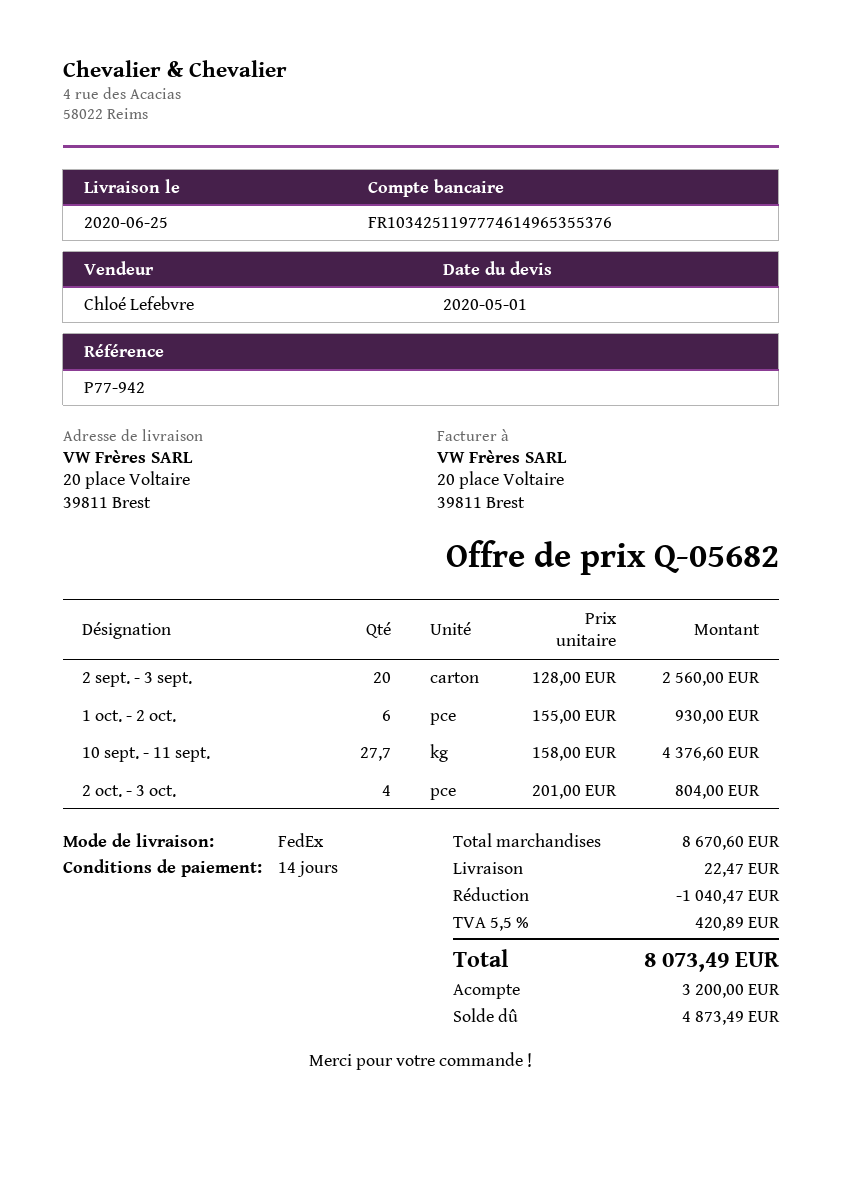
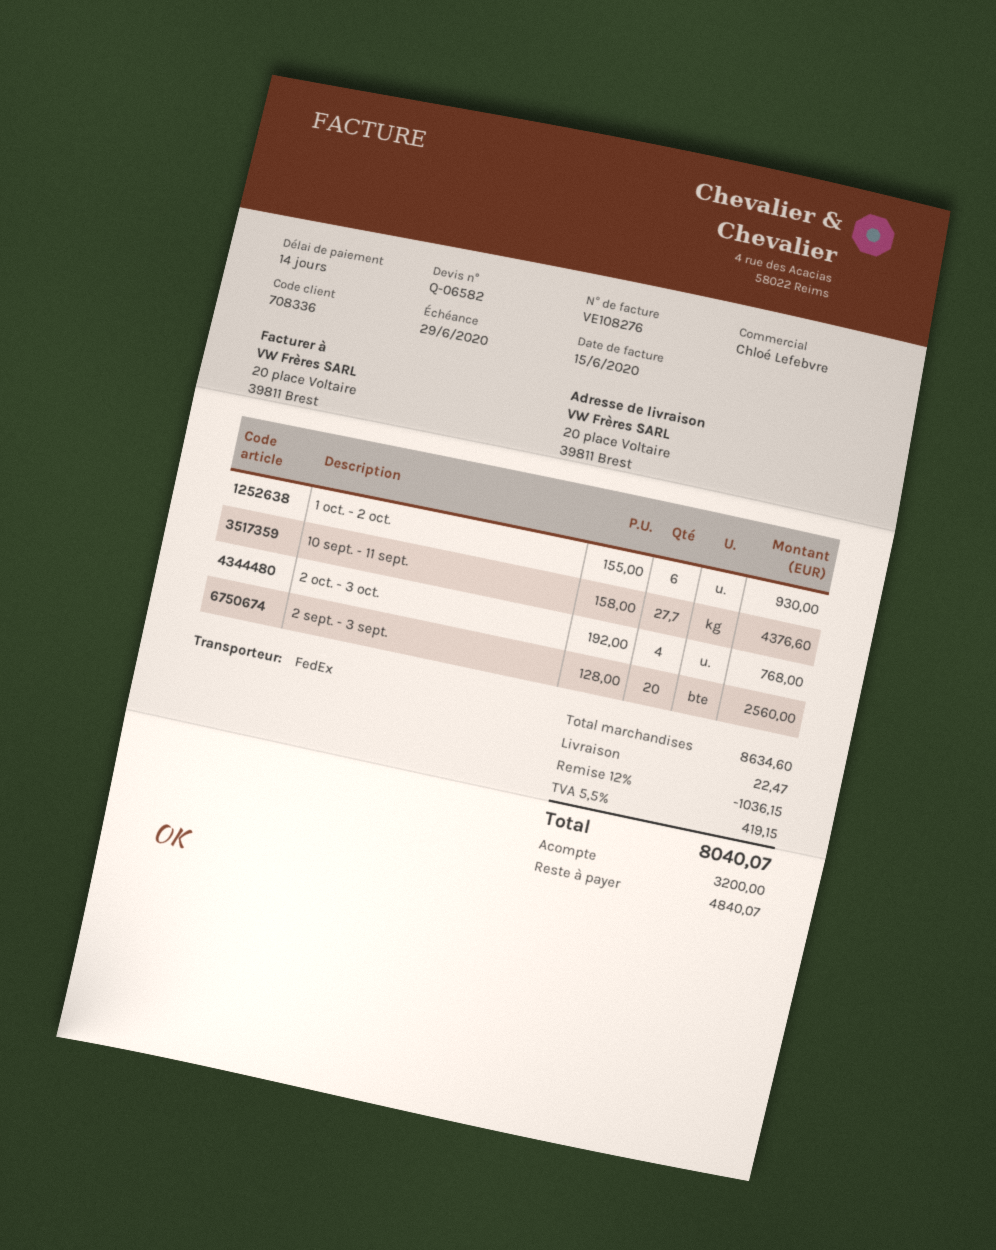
quote number: Q-05682 -> Q-06582
2 oct. - 3 oct.: 4 x 201.00 = 804.00 -> 4 x 192.00 = 768.00
subtotal: 8670.60 -> 8634.60
discount: 1040.47 -> 1036.15
tax: 5.5% = 420.89 -> 5.5% = 419.15
total: 8073.49 -> 8040.07
balance: 4873.49 -> 4840.07

